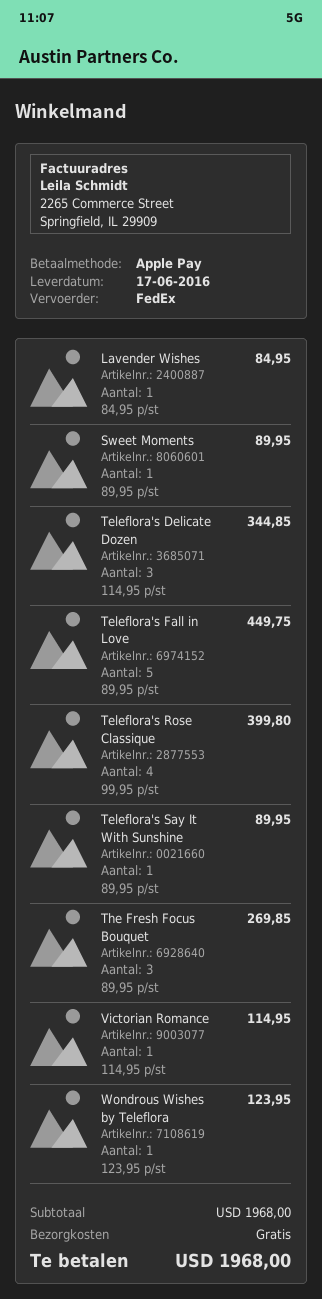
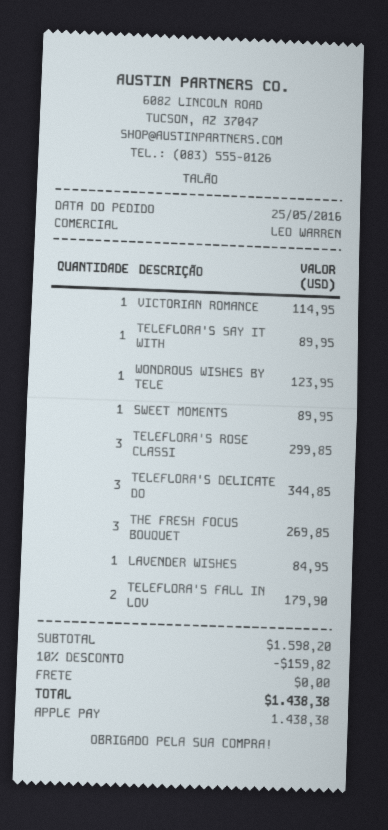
Teleflora's Fall in Love: 5 for 449.75 -> 2 for 179.90
Teleflora's Rose Classique: 4 for 399.80 -> 3 for 299.85
subtotal: 1968.00 -> 1598.20
discount: none -> 10% = 159.82
total: 1968.00 -> 1438.38

